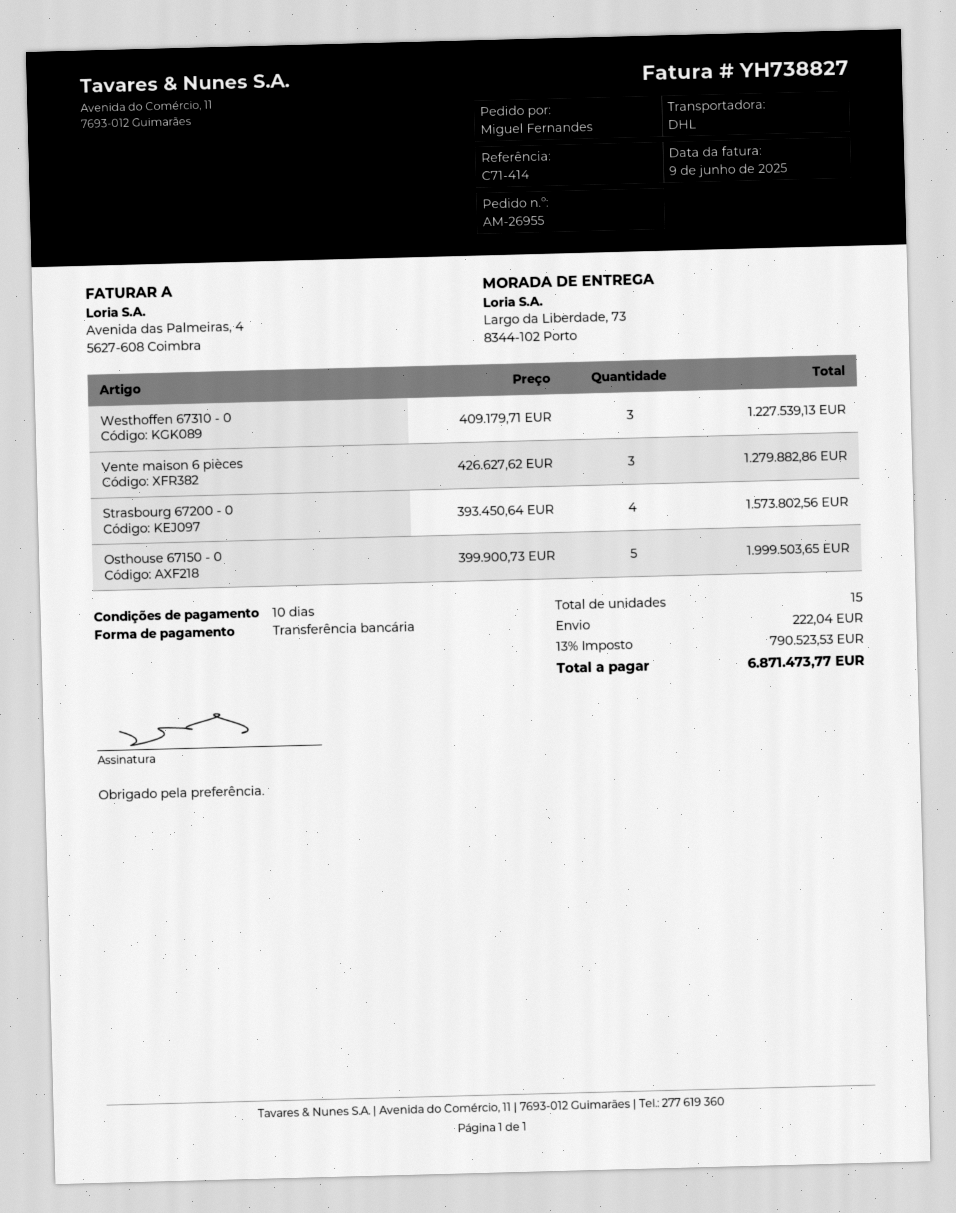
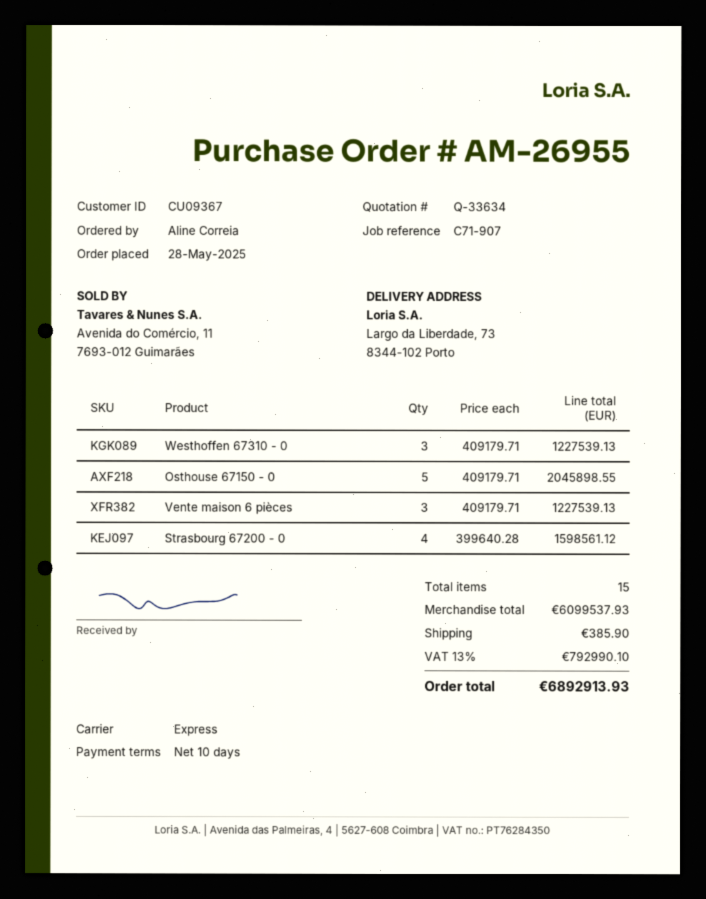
reference: C71-414 -> C71-907
ordered by: Miguel Fernandes -> Aline Correia
shipping method: DHL -> express
Vente maison 6 pièces: 3 x 426627.62 = 1279882.86 -> 3 x 409179.71 = 1227539.13
Strasbourg 67200 - 0: 4 x 393450.64 = 1573802.56 -> 4 x 399640.28 = 1598561.12
Osthouse 67150 - 0: 5 x 399900.73 = 1999503.65 -> 5 x 409179.71 = 2045898.55
shipping: 222.04 -> 385.90
tax: 13% = 790523.53 -> 13% = 792990.10
total: 6871473.77 -> 6892913.93

